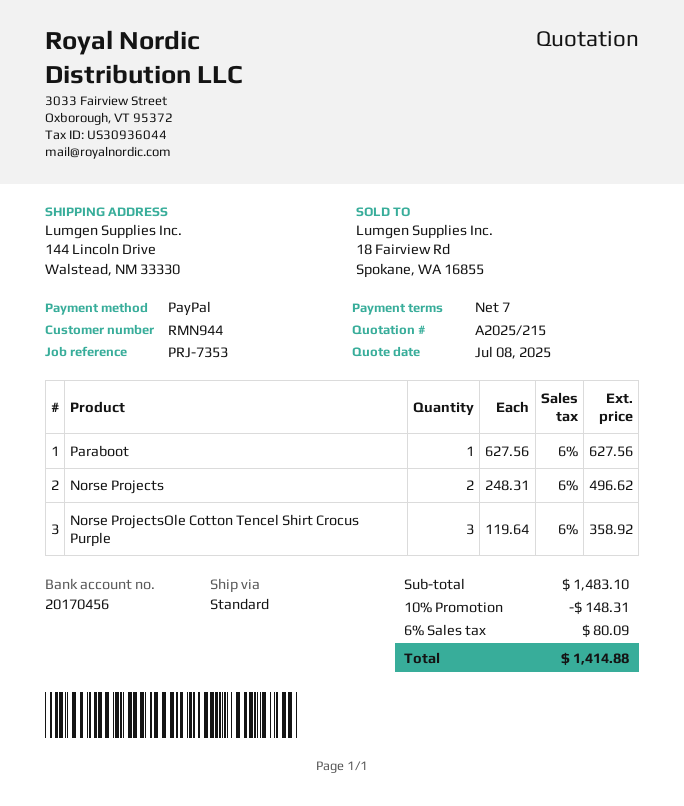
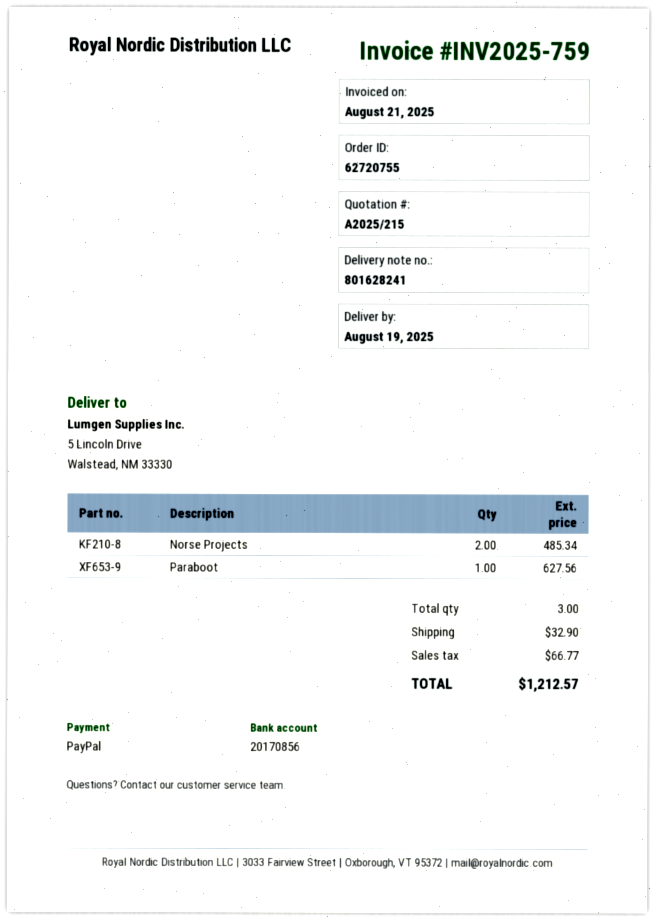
bank account: 20170456 -> 20170856
ship to: 144 Lincoln Drive, Walstead, NM 33330 -> 5 Lincoln Drive, Walstead, NM 33330
Norse Projects: 2 for 496.62 -> 2 for 485.34
Norse ProjectsOle Cotton Tencel Shirt Crocus Purple: 3 for 358.92 -> none
discount: 10% = 148.31 -> none
shipping: none -> 32.90
tax: 80.09 -> 66.77
total: 1414.88 -> 1212.57

